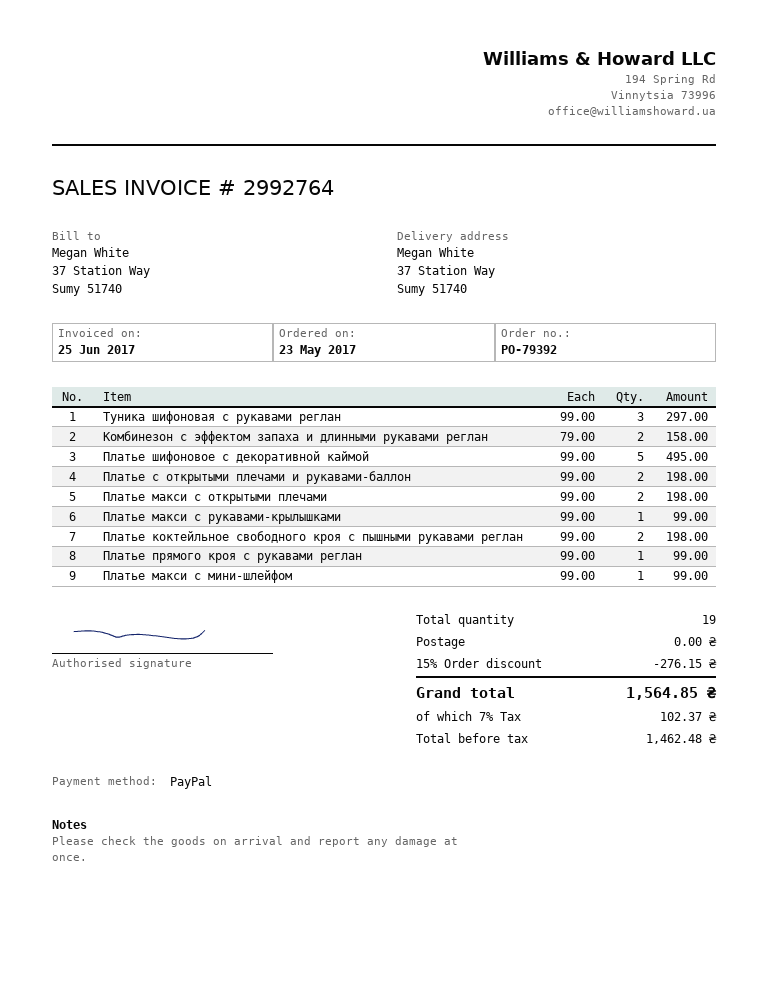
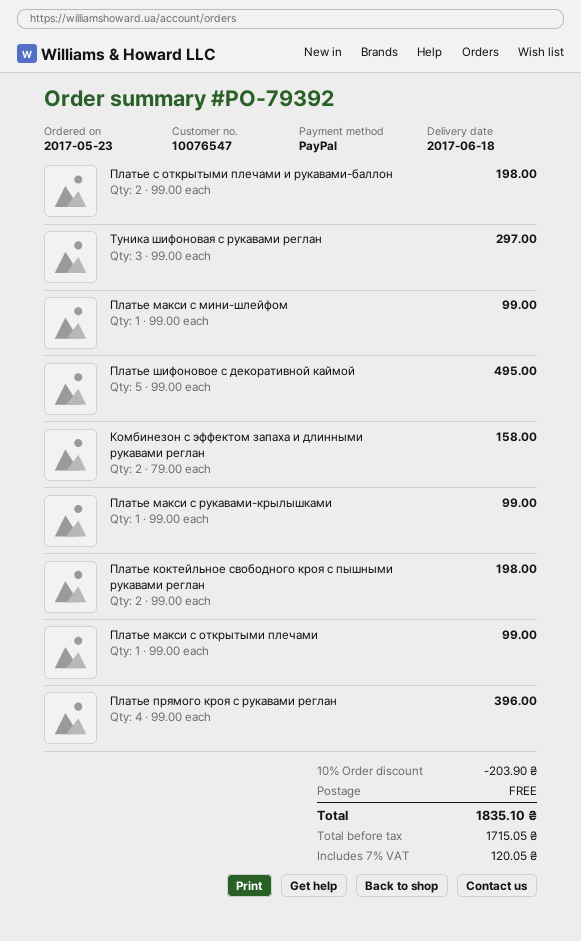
Платье макси с открытыми плечами: 2 x 99.00 = 198.00 -> 1 x 99.00 = 99.00
Платье прямого кроя с рукавами реглан: 1 x 99.00 = 99.00 -> 4 x 99.00 = 396.00
discount: 15% = 276.15 -> 10% = 203.90
net: 1462.48 -> 1715.05
tax: 7% = 102.37 -> 7% = 120.05
total: 1564.85 -> 1835.10

